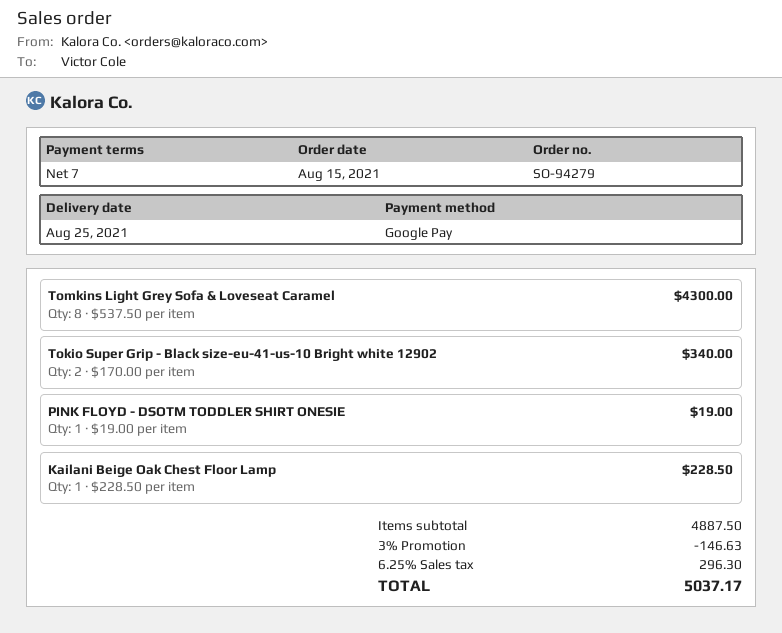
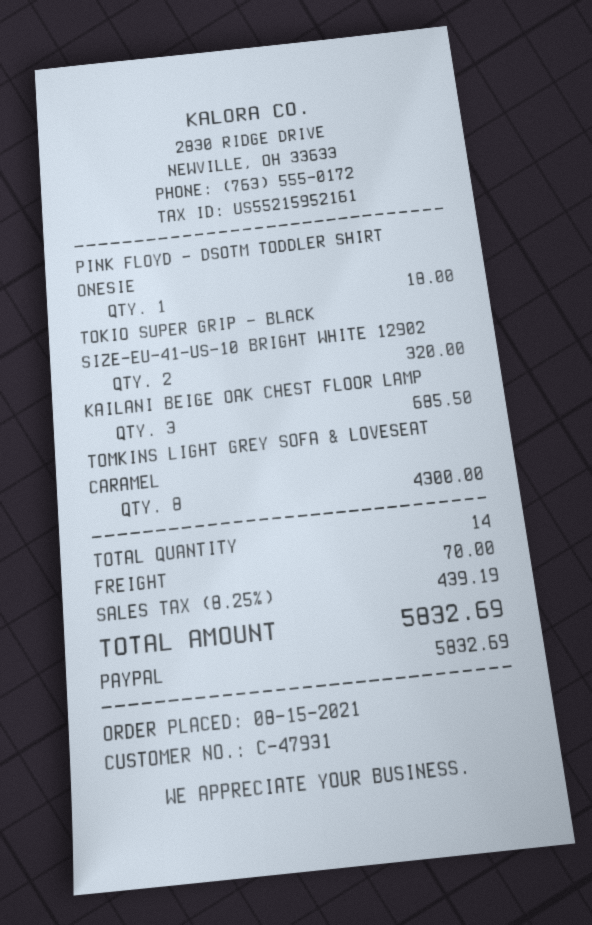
payment method: Google Pay -> PayPal
Tokio Super Grip - Black size-eu-41-us-10 Bright white 12902: 2 for 340.00 -> 2 for 320.00
PINK FLOYD - DSOTM TODDLER SHIRT ONESIE: 1 for 19.00 -> 1 for 18.00
Kailani Beige Oak Chest Floor Lamp: 1 for 228.50 -> 3 for 685.50
discount: 3% = 146.63 -> none
shipping: none -> 70.00
tax: 6.25% = 296.30 -> 8.25% = 439.19
total: 5037.17 -> 5832.69

